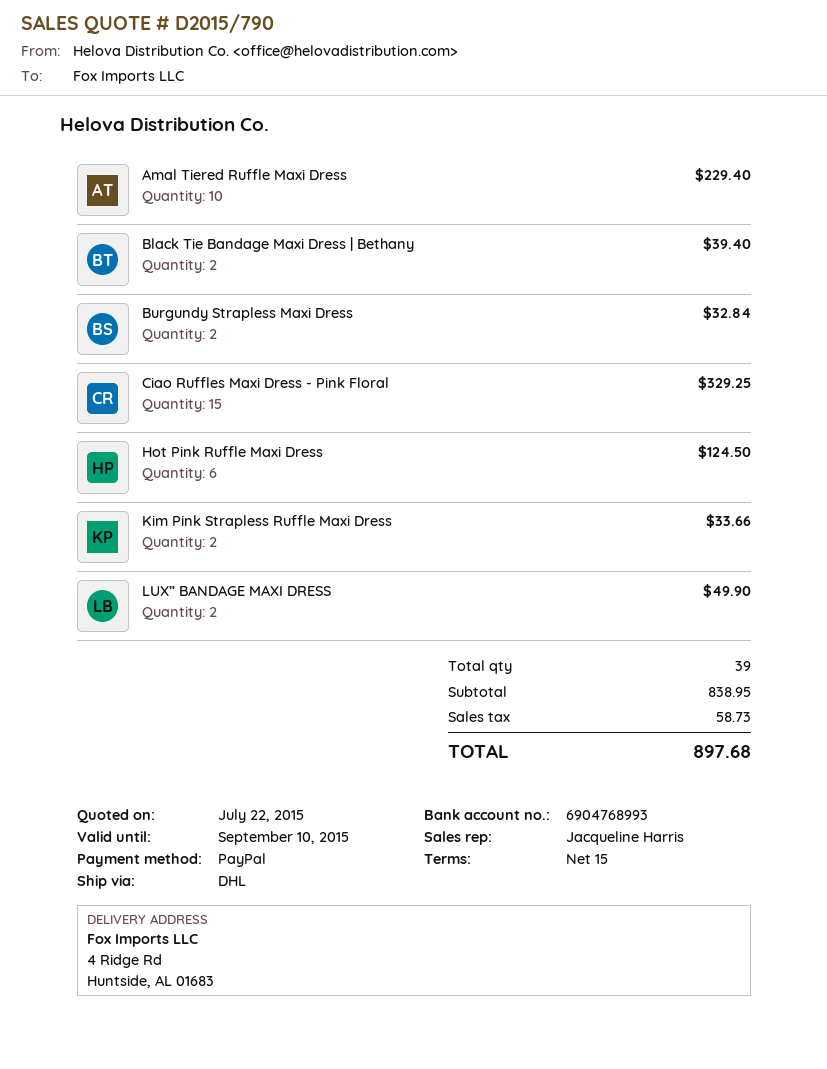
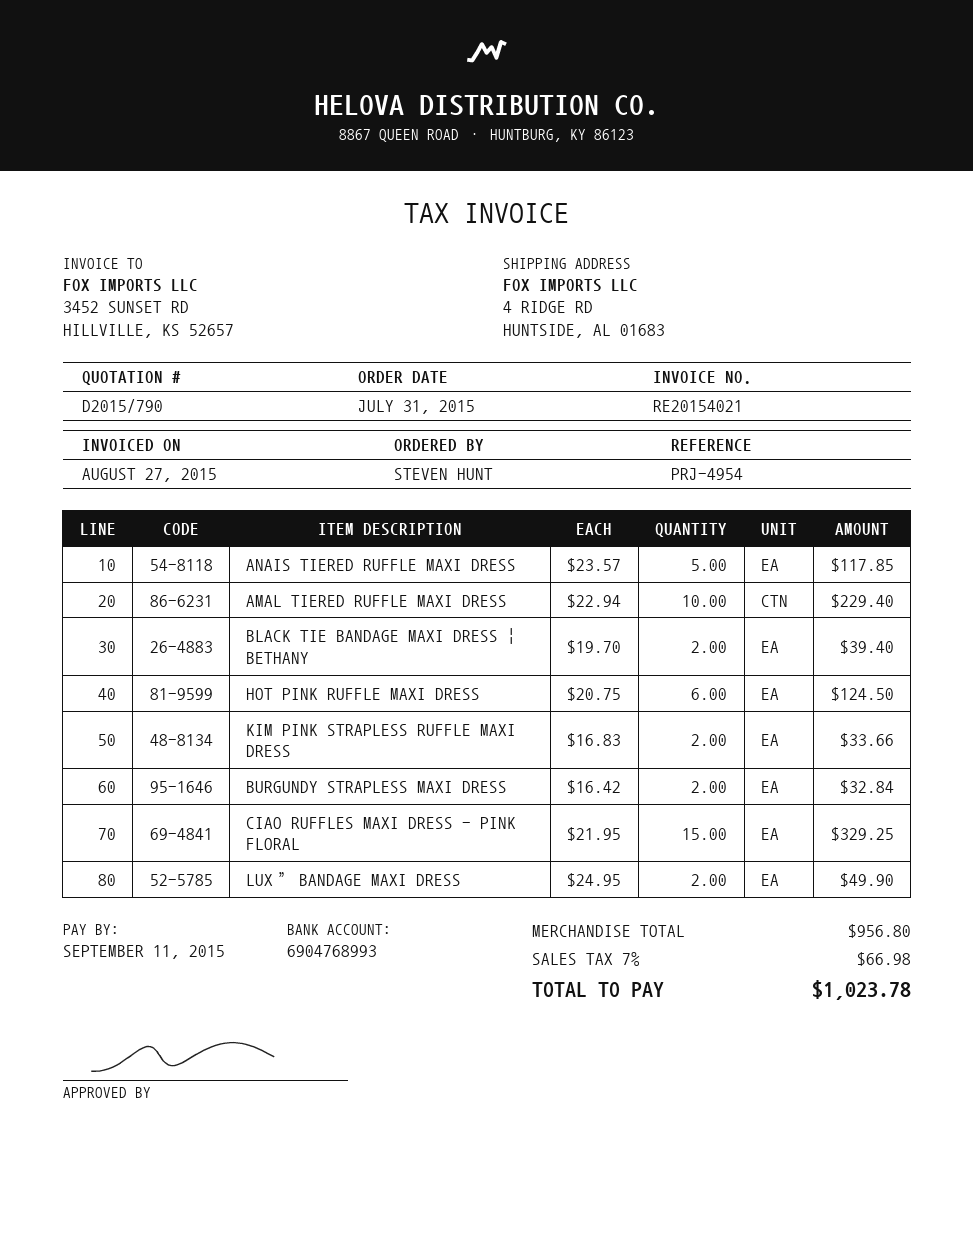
ANAIS TIERED RUFFLE MAXI DRESS: none -> 5 for 117.85
subtotal: 838.95 -> 956.80
tax: 58.73 -> 66.98
total: 897.68 -> 1023.78

